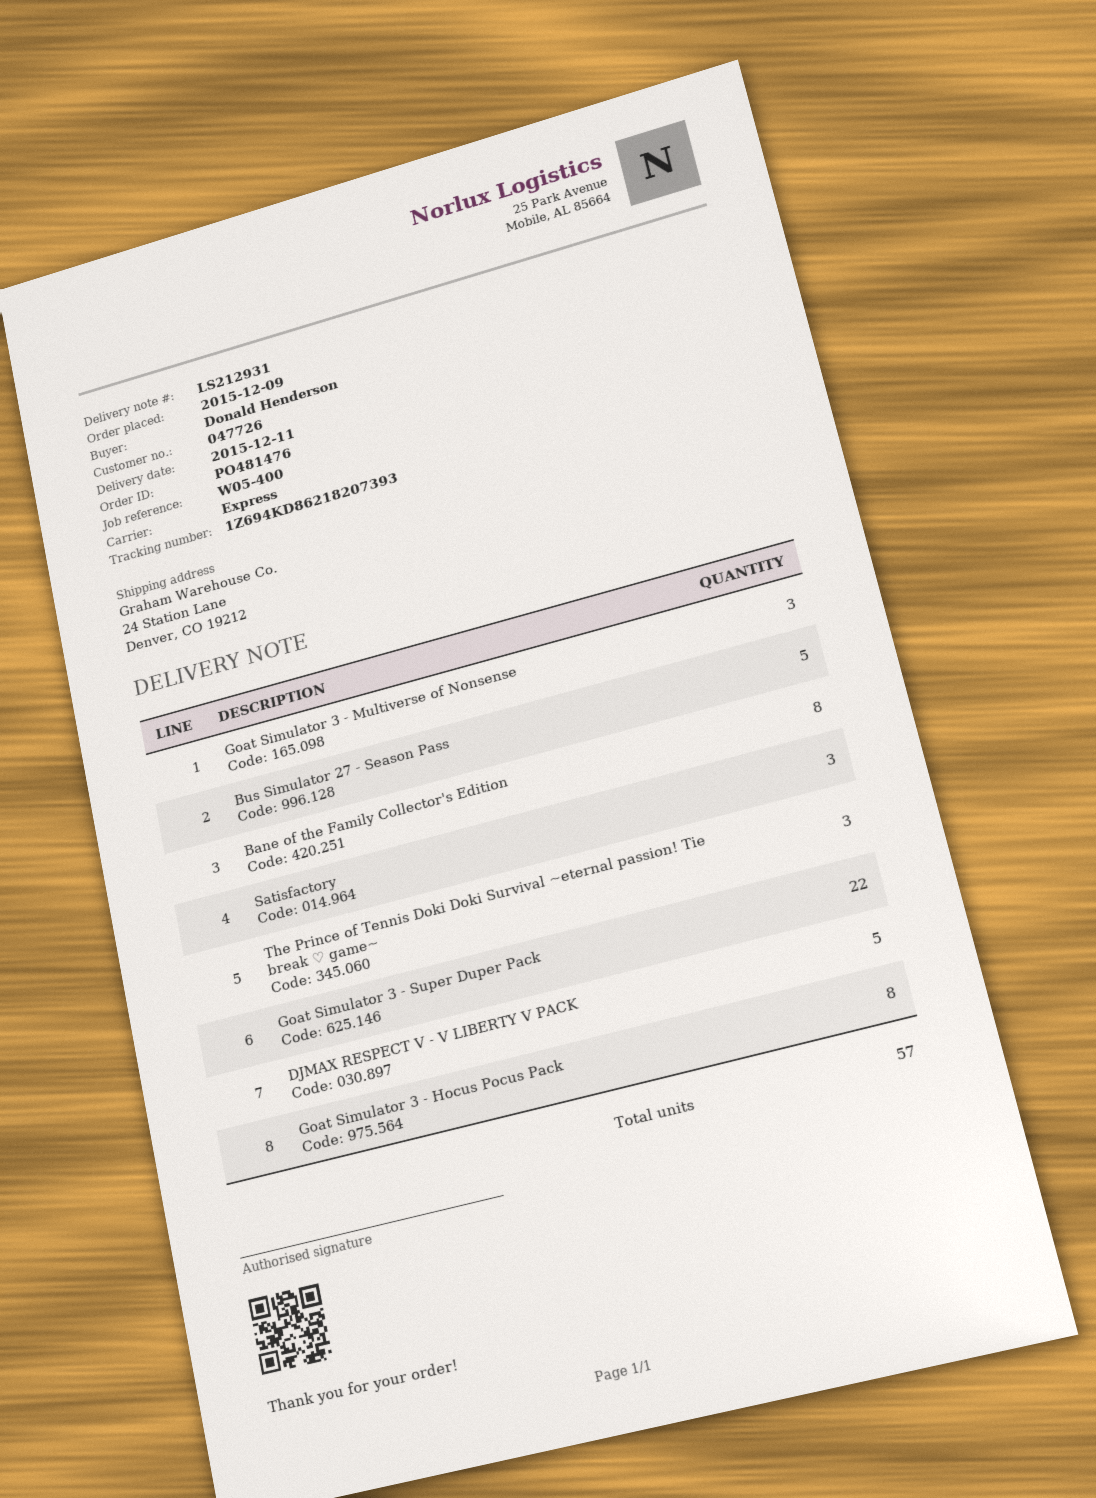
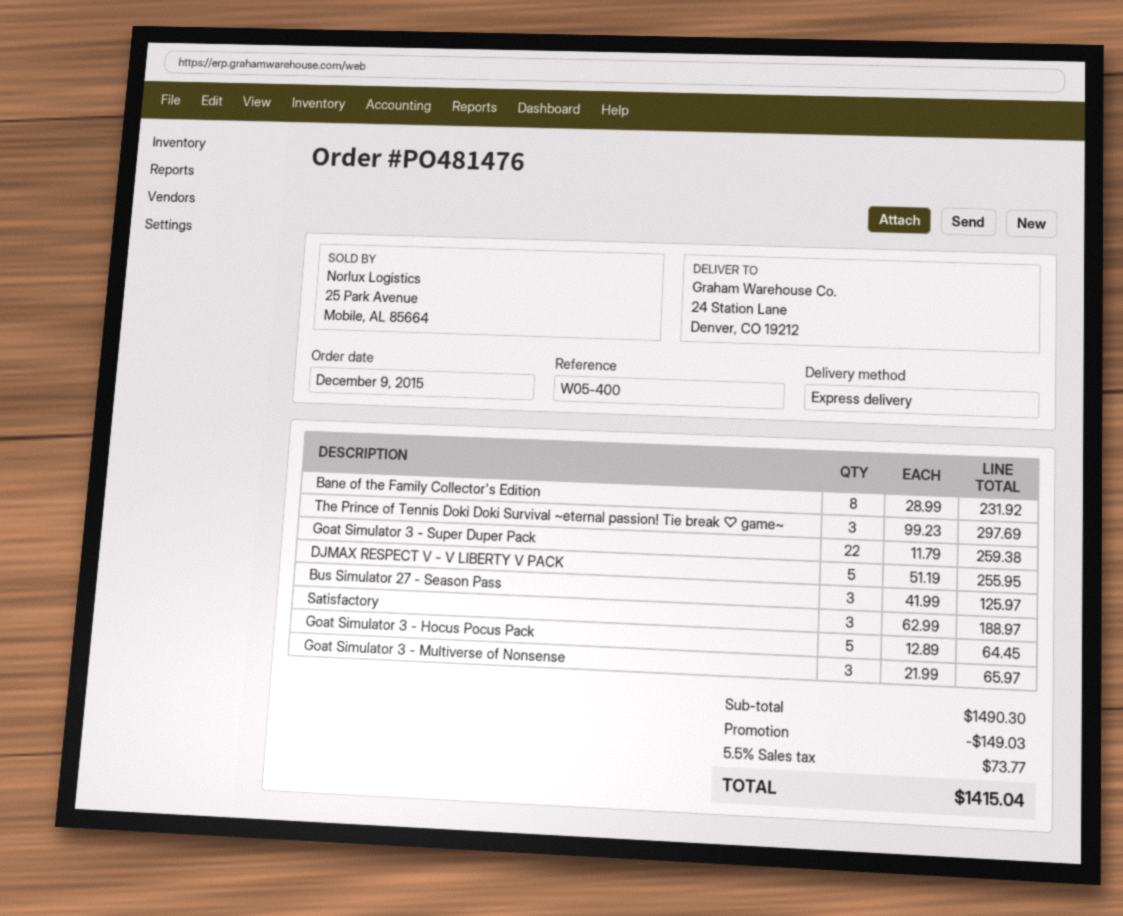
Bus Simulator 27 - Season Pass: 5 -> 3
Goat Simulator 3 - Hocus Pocus Pack: 8 -> 5

